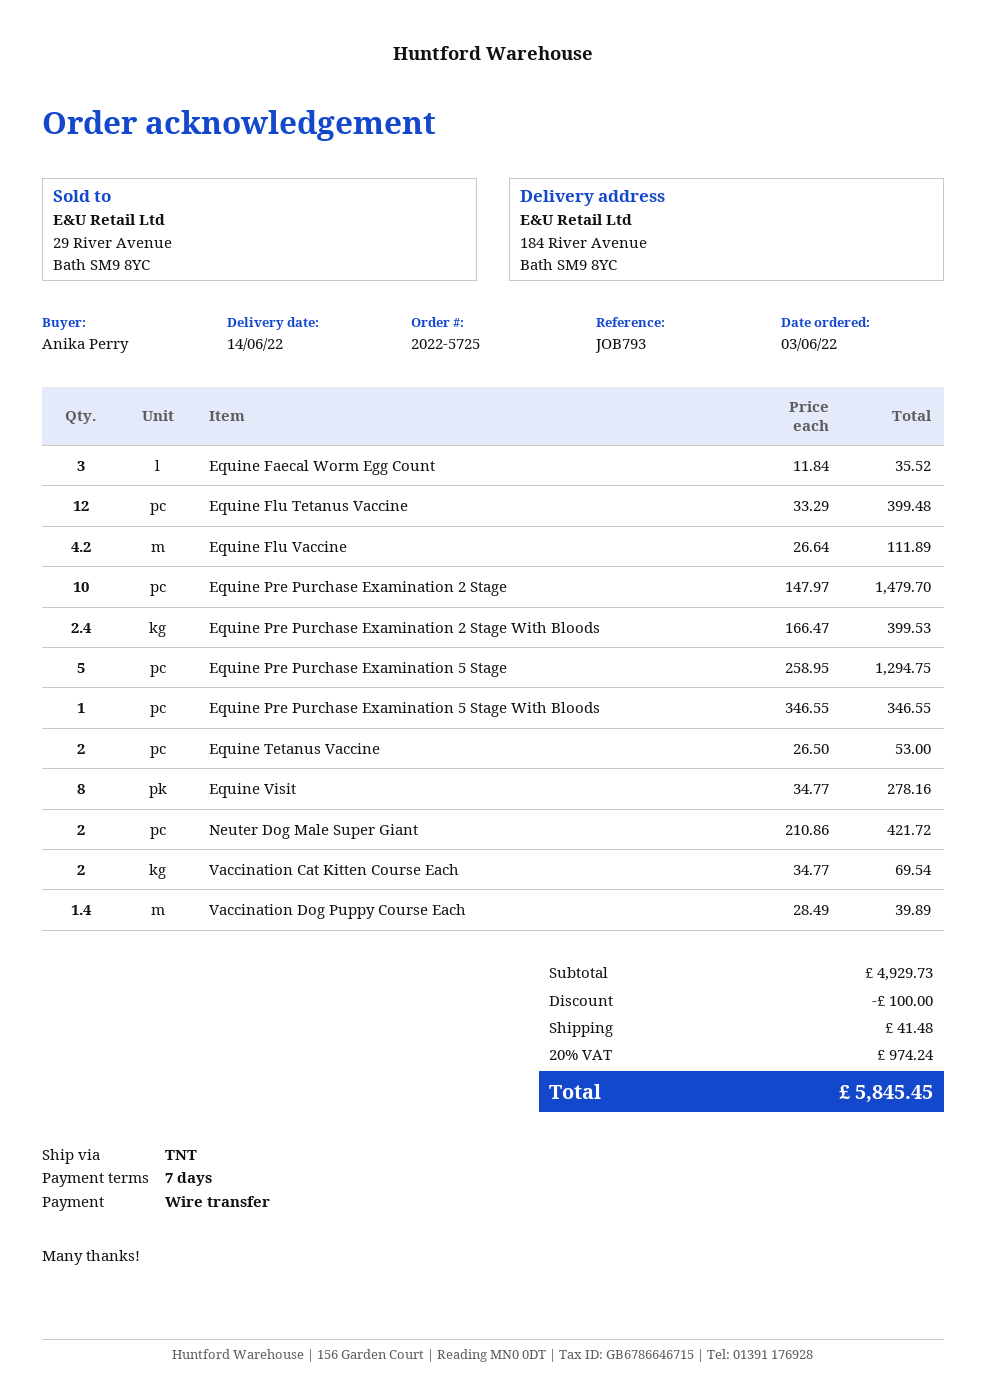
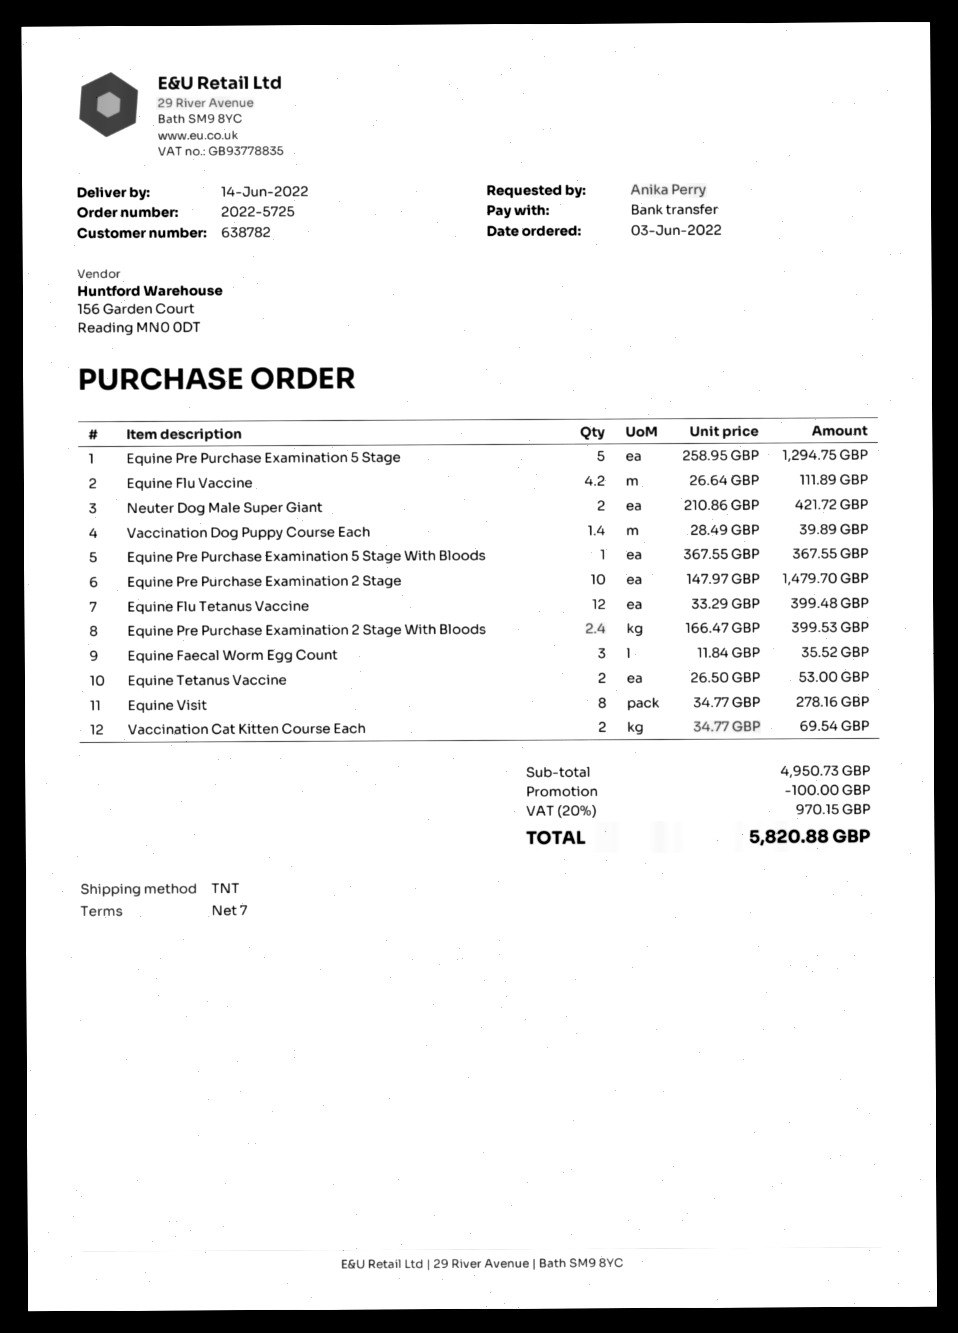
Equine Pre Purchase Examination 5 Stage With Bloods: 1 x 346.55 = 346.55 -> 1 x 367.55 = 367.55
subtotal: 4929.73 -> 4950.73
shipping: 41.48 -> none
tax: 20% = 974.24 -> 20% = 970.15
total: 5845.45 -> 5820.88

